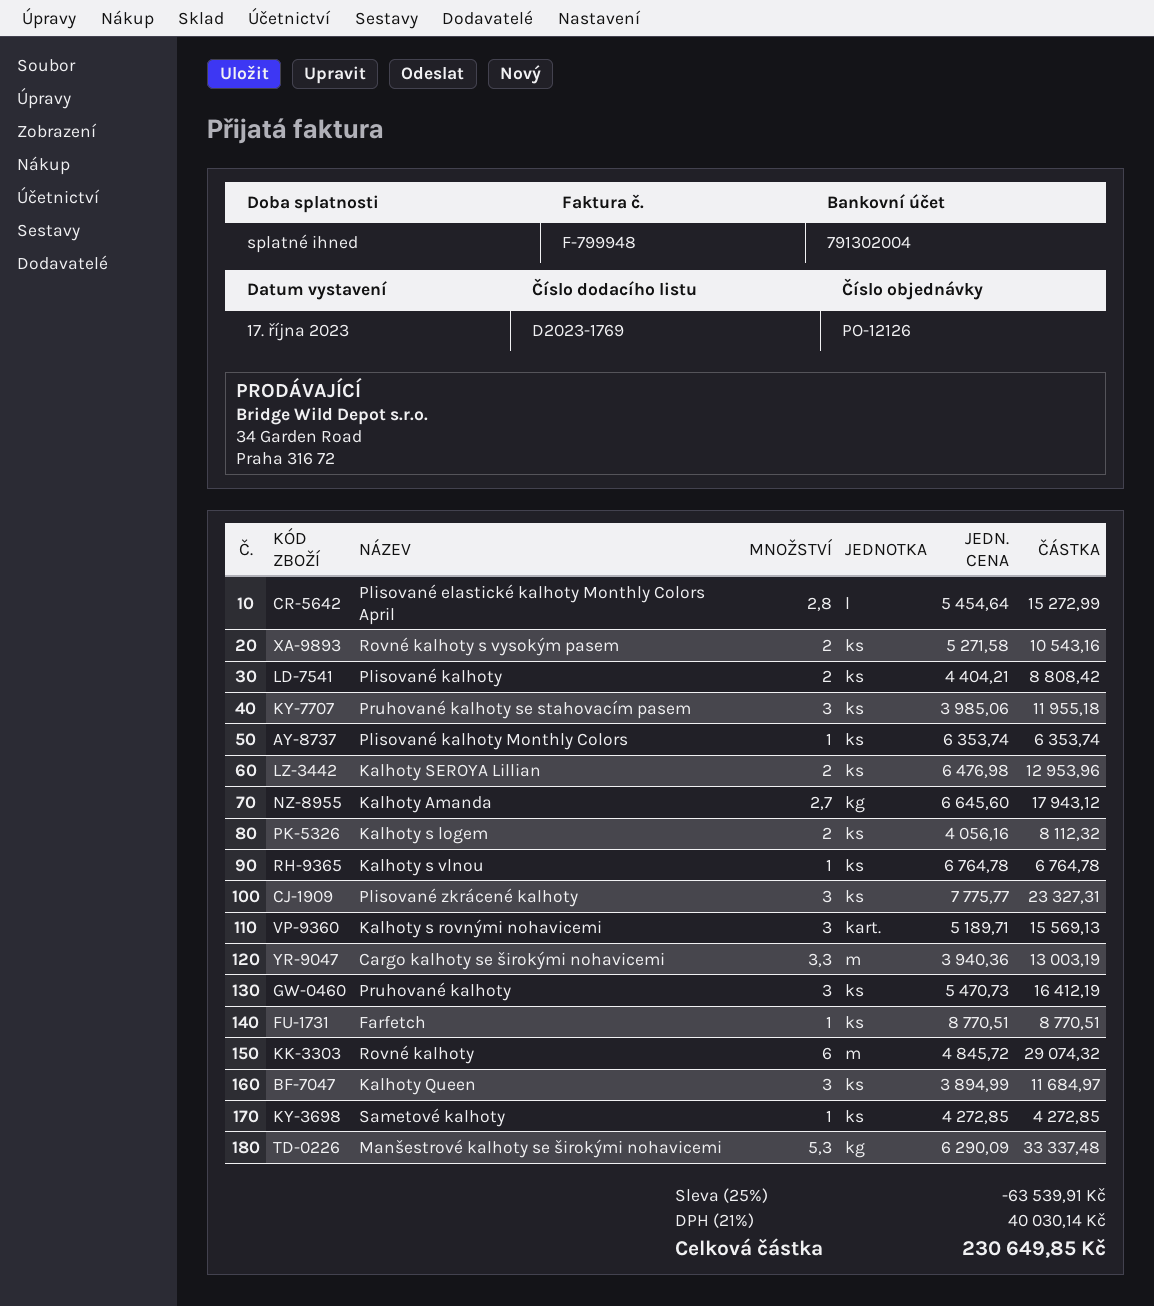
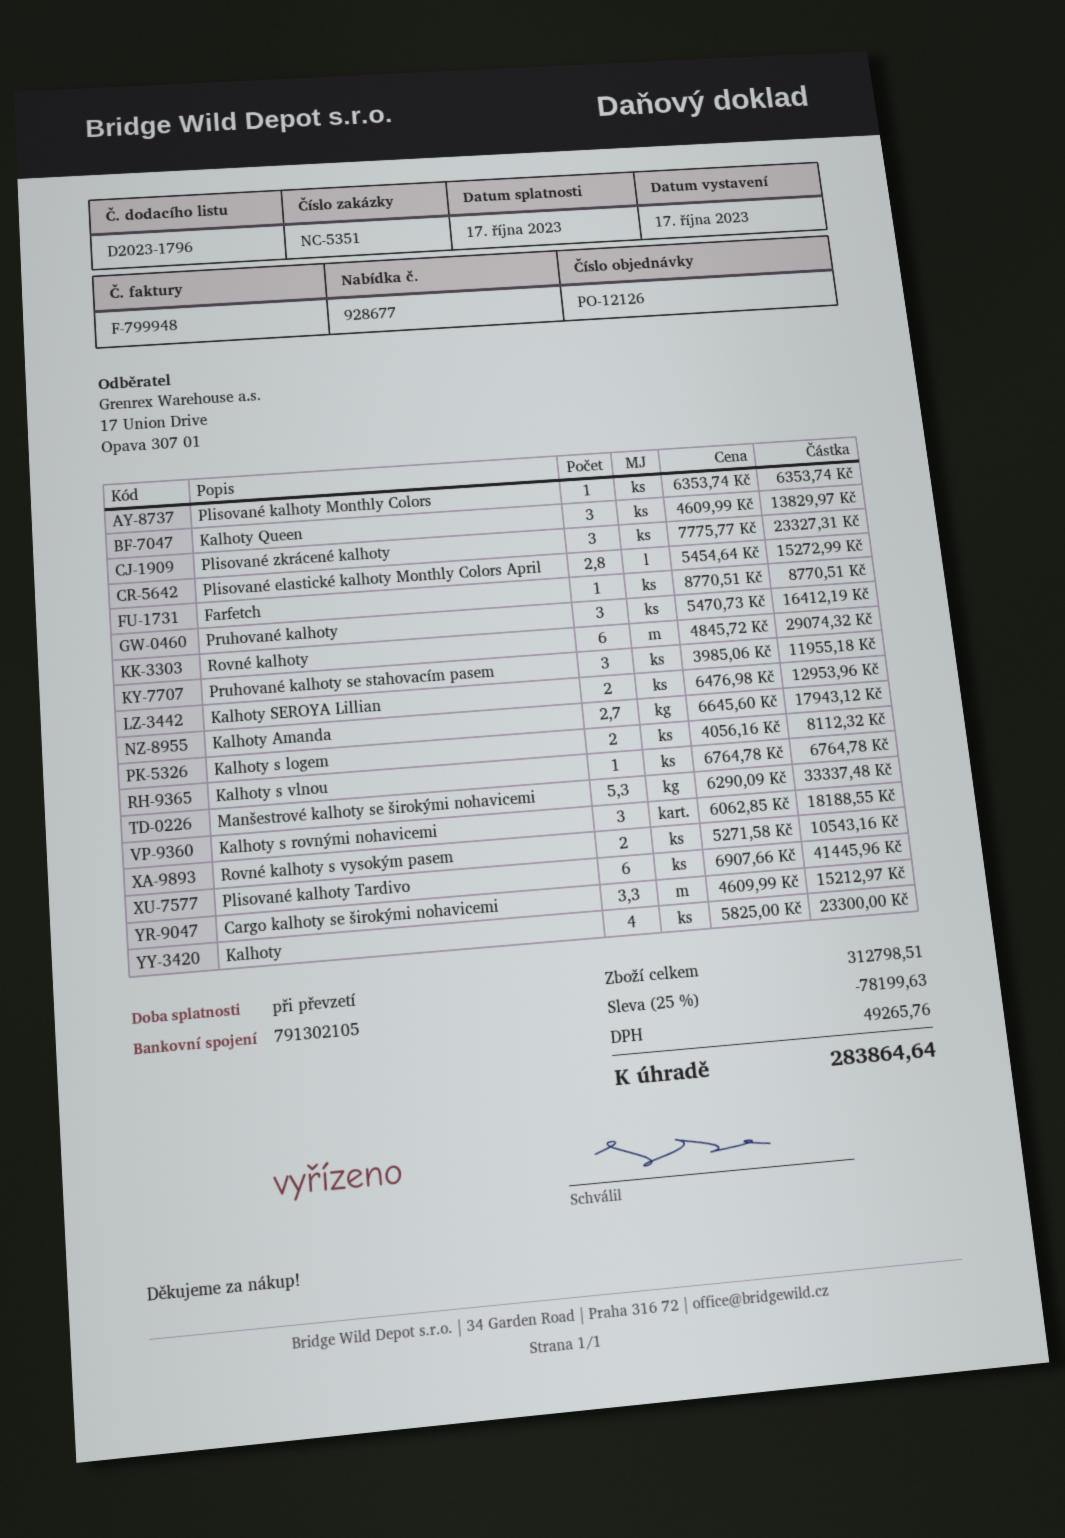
delivery note number: D2023-1769 -> D2023-1796
bank account: 791302004 -> 791302105
Plisované kalhoty: 2 x 4404.21 = 8808.42 -> none
Kalhoty s rovnými nohavicemi: 3 x 5189.71 = 15569.13 -> 3 x 6062.85 = 18188.55
Cargo kalhoty se širokými nohavicemi: 3.3 x 3940.36 = 13003.19 -> 3.3 x 4609.99 = 15212.97
Kalhoty Queen: 3 x 3894.99 = 11684.97 -> 3 x 4609.99 = 13829.97
Sametové kalhoty: 1 x 4272.85 = 4272.85 -> none
Plisované kalhoty Tardivo: none -> 6 x 6907.66 = 41445.96
Kalhoty: none -> 4 x 5825.00 = 23300.00
discount: 25% = 63539.91 -> 25% = 78199.63
tax: 40030.14 -> 49265.76
total: 230649.85 -> 283864.64

